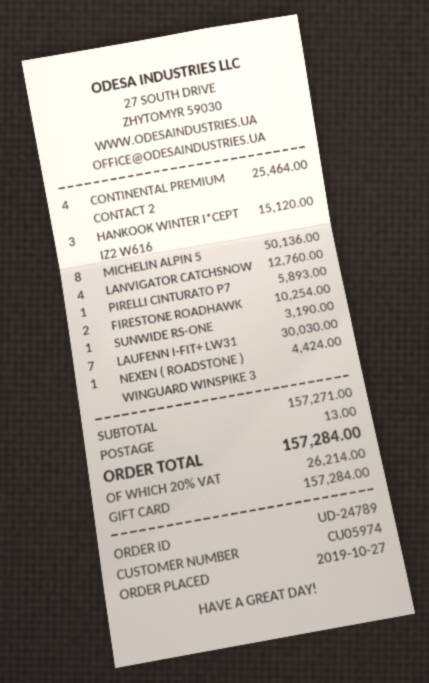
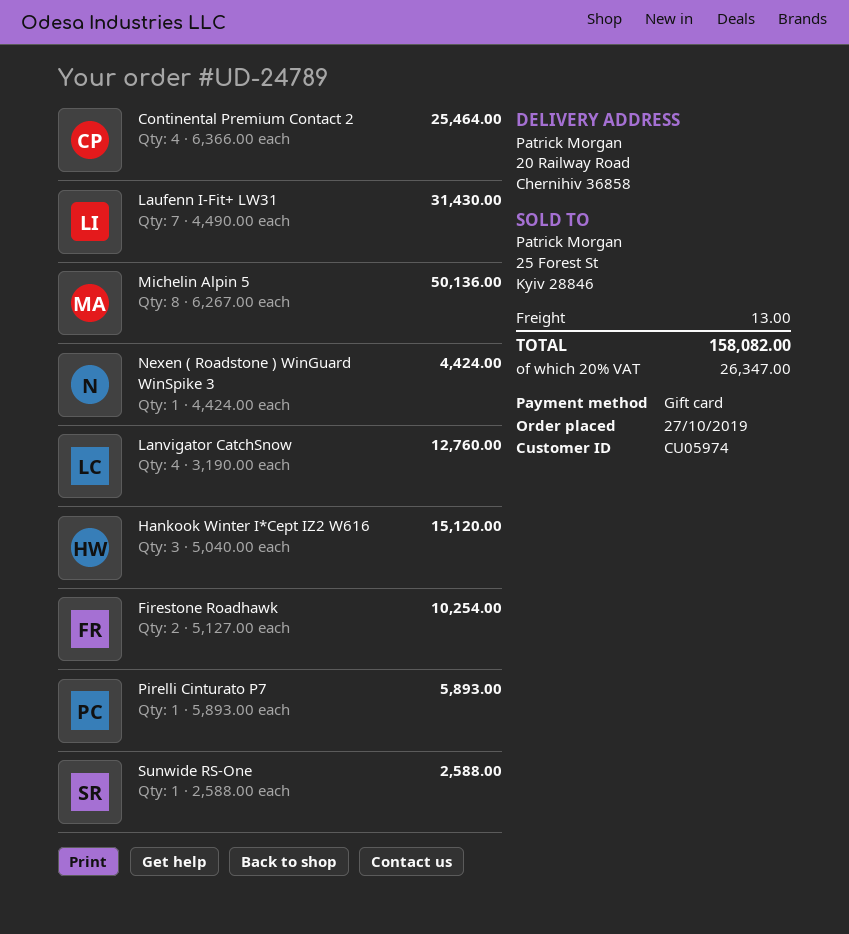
SUNWIDE RS-ONE: 1 for 3190.00 -> 1 for 2588.00
LAUFENN I-FIT+ LW31: 7 for 30030.00 -> 7 for 31430.00
tax: 20% = 26214.00 -> 20% = 26347.00
total: 157284.00 -> 158082.00

